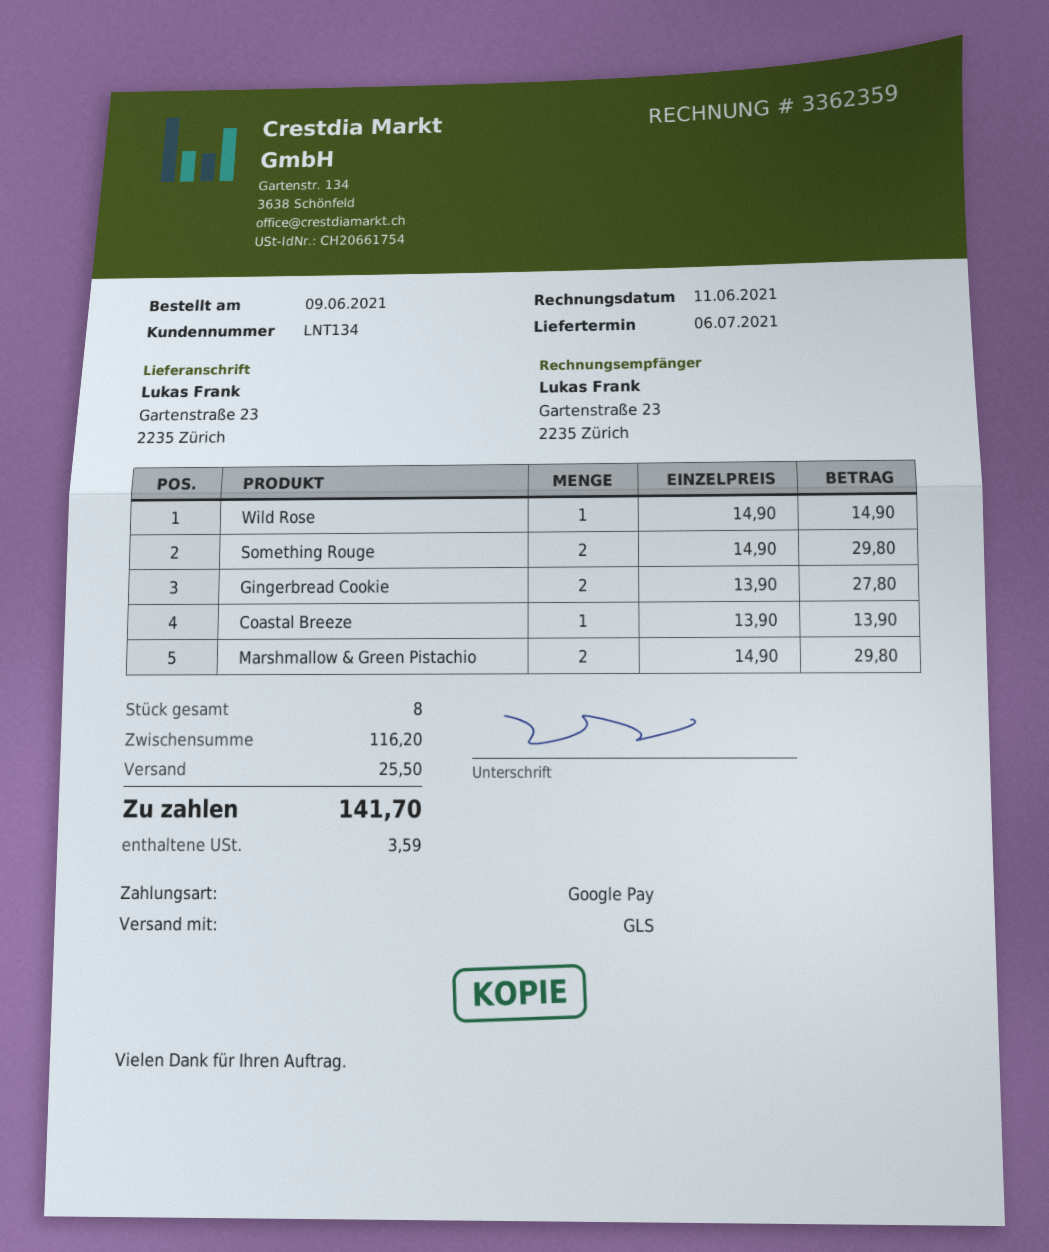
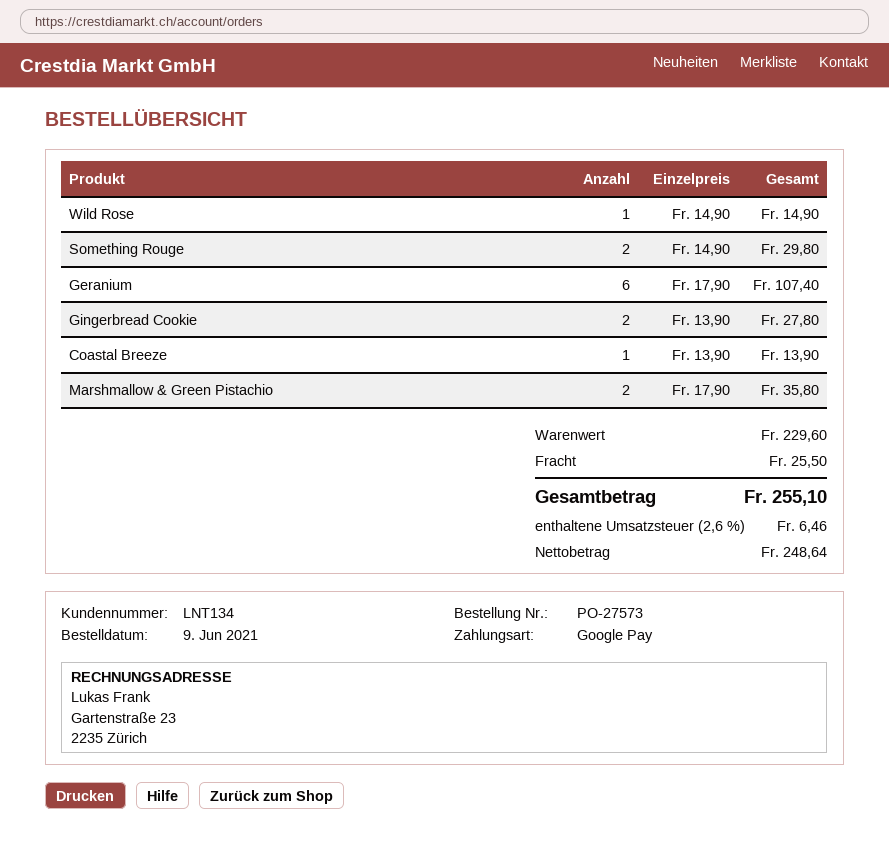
Marshmallow & Green Pistachio: 2 x 14.90 = 29.80 -> 2 x 17.90 = 35.80
Geranium: none -> 6 x 17.90 = 107.40
subtotal: 116.20 -> 229.60
tax: 3.59 -> 6.46
total: 141.70 -> 255.10

